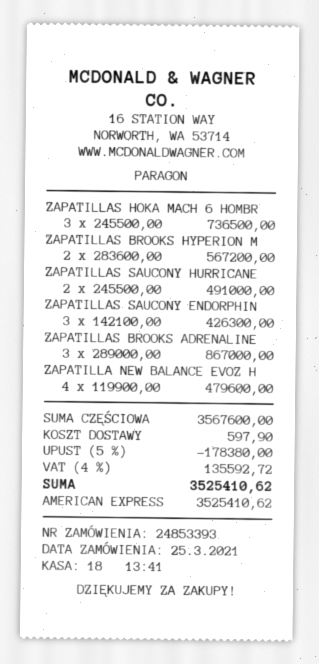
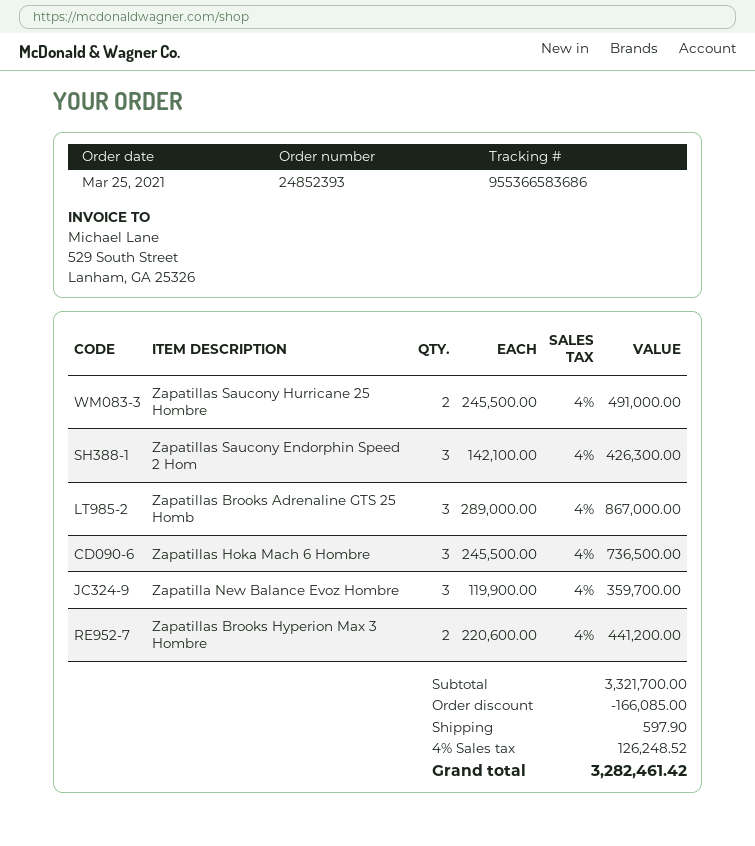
order number: 24853393 -> 24852393
ZAPATILLAS BROOKS HYPERION M: 2 x 283600.00 = 567200.00 -> 2 x 220600.00 = 441200.00
ZAPATILLA NEW BALANCE EVOZ H: 4 x 119900.00 = 479600.00 -> 3 x 119900.00 = 359700.00
subtotal: 3567600.00 -> 3321700.00
discount: 178380.00 -> 166085.00
tax: 4% = 135592.72 -> 4% = 126248.52
total: 3525410.62 -> 3282461.42

